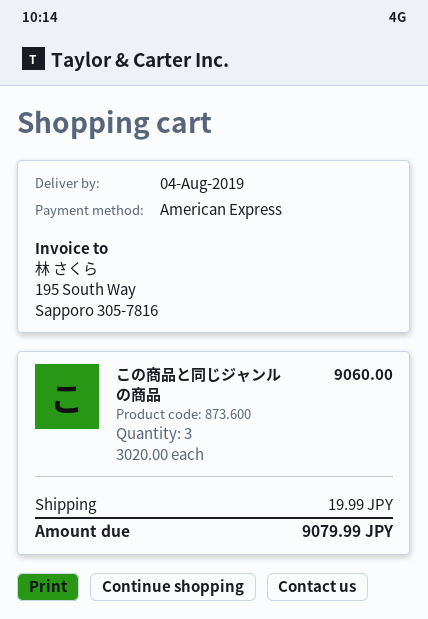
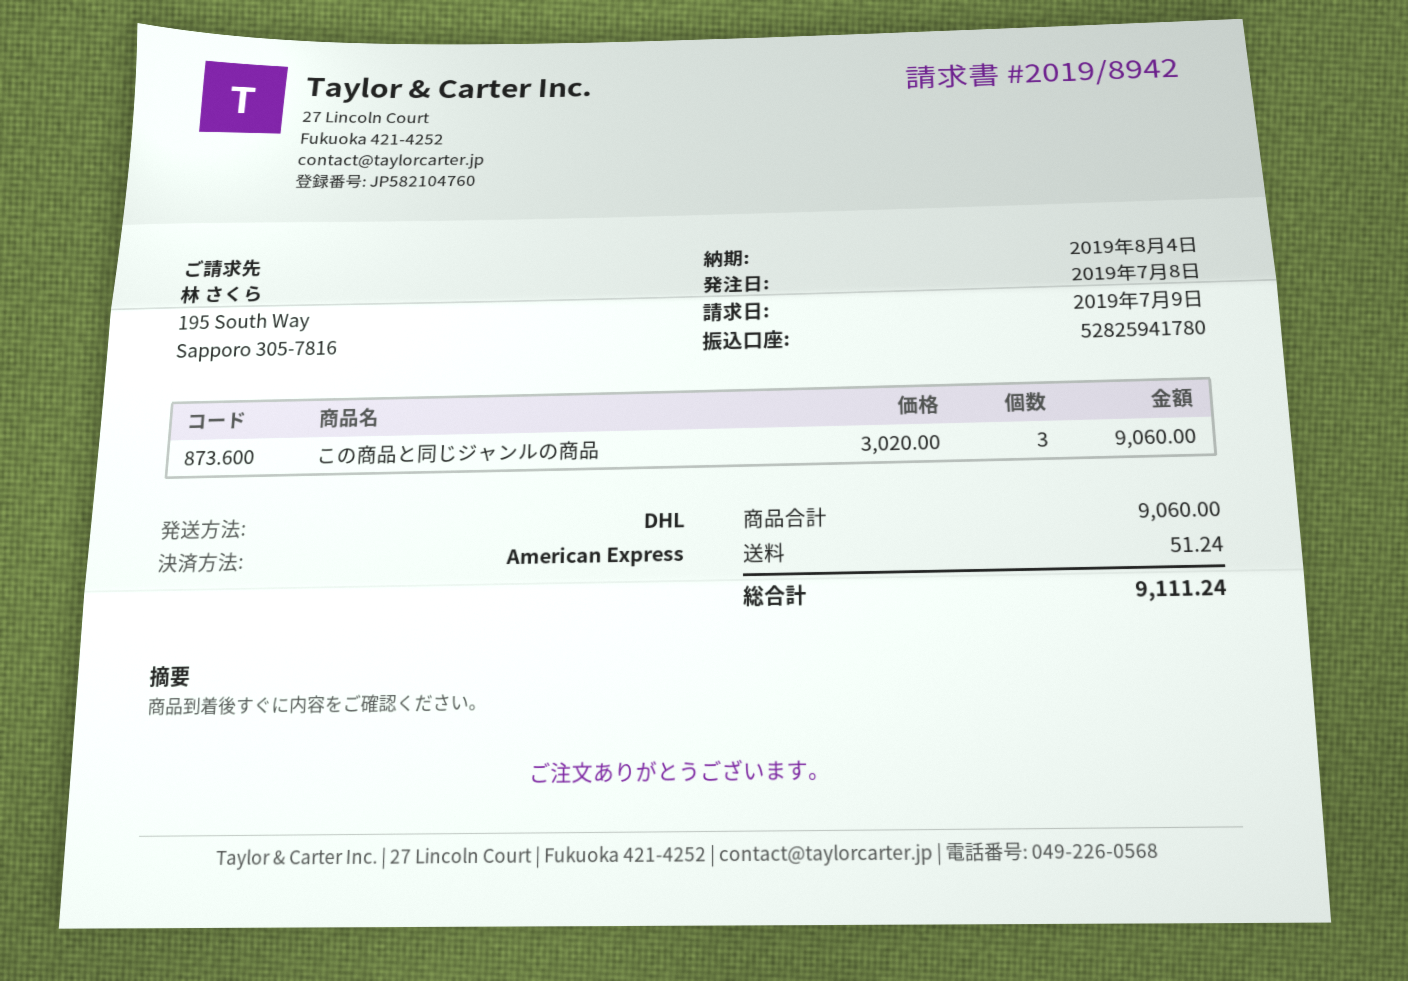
shipping: 19.99 -> 51.24
total: 9079.99 -> 9111.24

